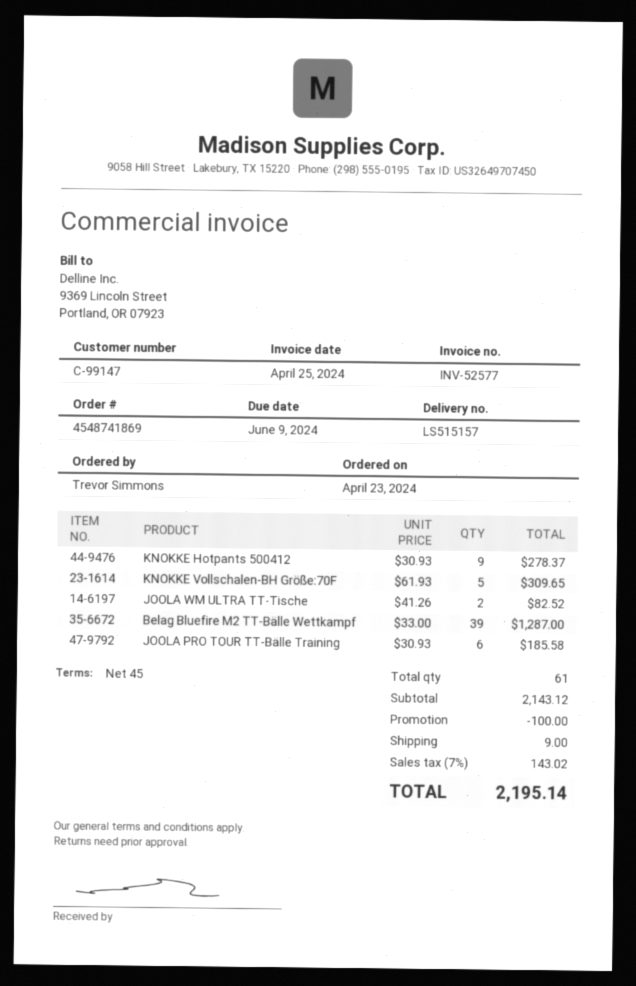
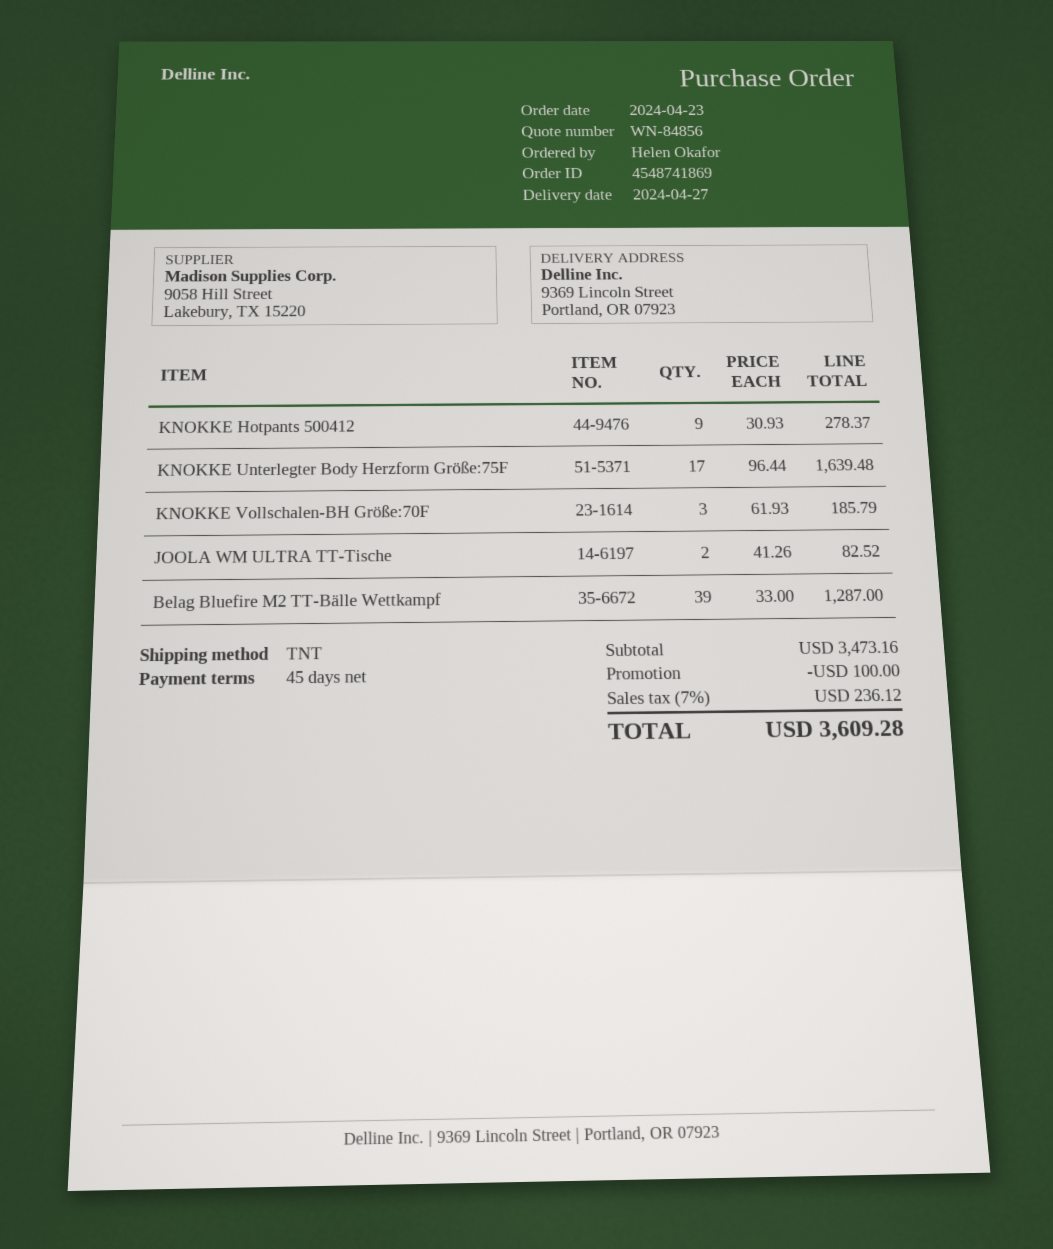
ordered by: Trevor Simmons -> Helen Okafor
KNOKKE Vollschalen-BH Größe:70F: 5 x 61.93 = 309.65 -> 3 x 61.93 = 185.79
JOOLA PRO TOUR TT-Bälle Training: 6 x 30.93 = 185.58 -> none
KNOKKE Unterlegter Body Herzform Größe:75F: none -> 17 x 96.44 = 1639.48
subtotal: 2143.12 -> 3473.16
shipping: 9.00 -> none
tax: 7% = 143.02 -> 7% = 236.12
total: 2195.14 -> 3609.28

